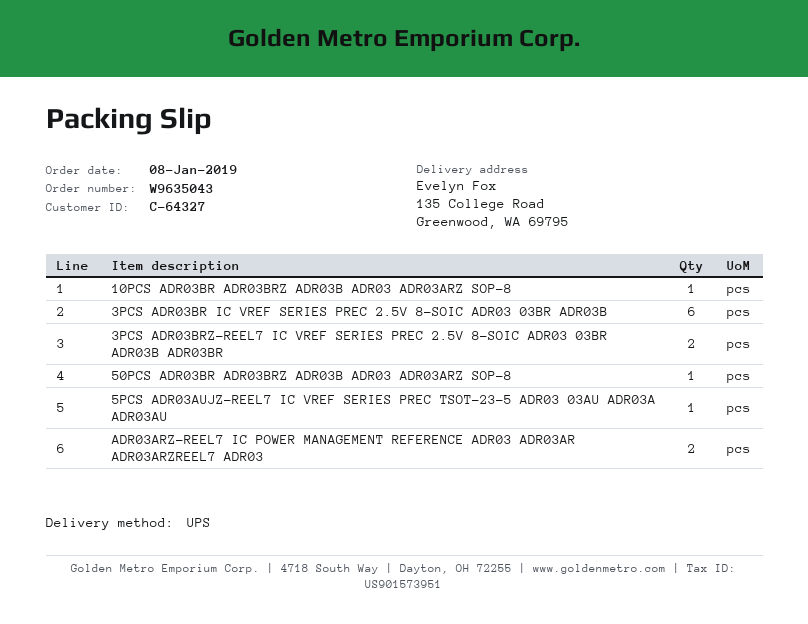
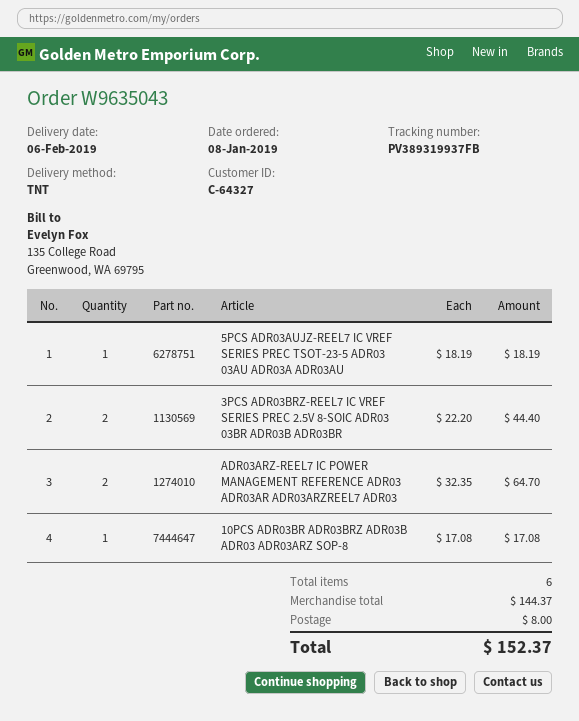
shipping method: UPS -> TNT
3PCS ADR03BR IC VREF SERIES PREC 2.5V 8-SOIC ADR03 03BR ADR03B: 6 -> none
50PCS ADR03BR ADR03BRZ ADR03B ADR03 ADR03ARZ SOP-8: 1 -> none

